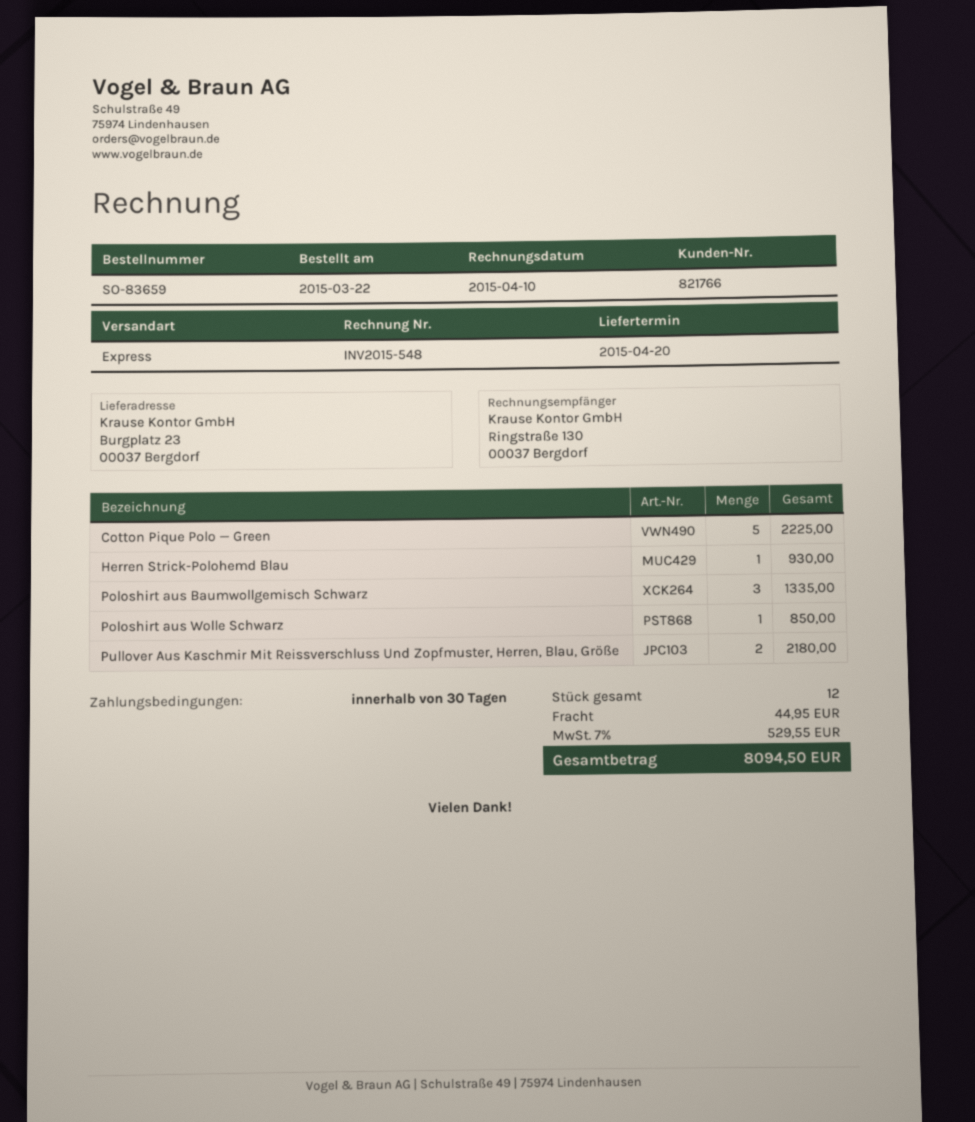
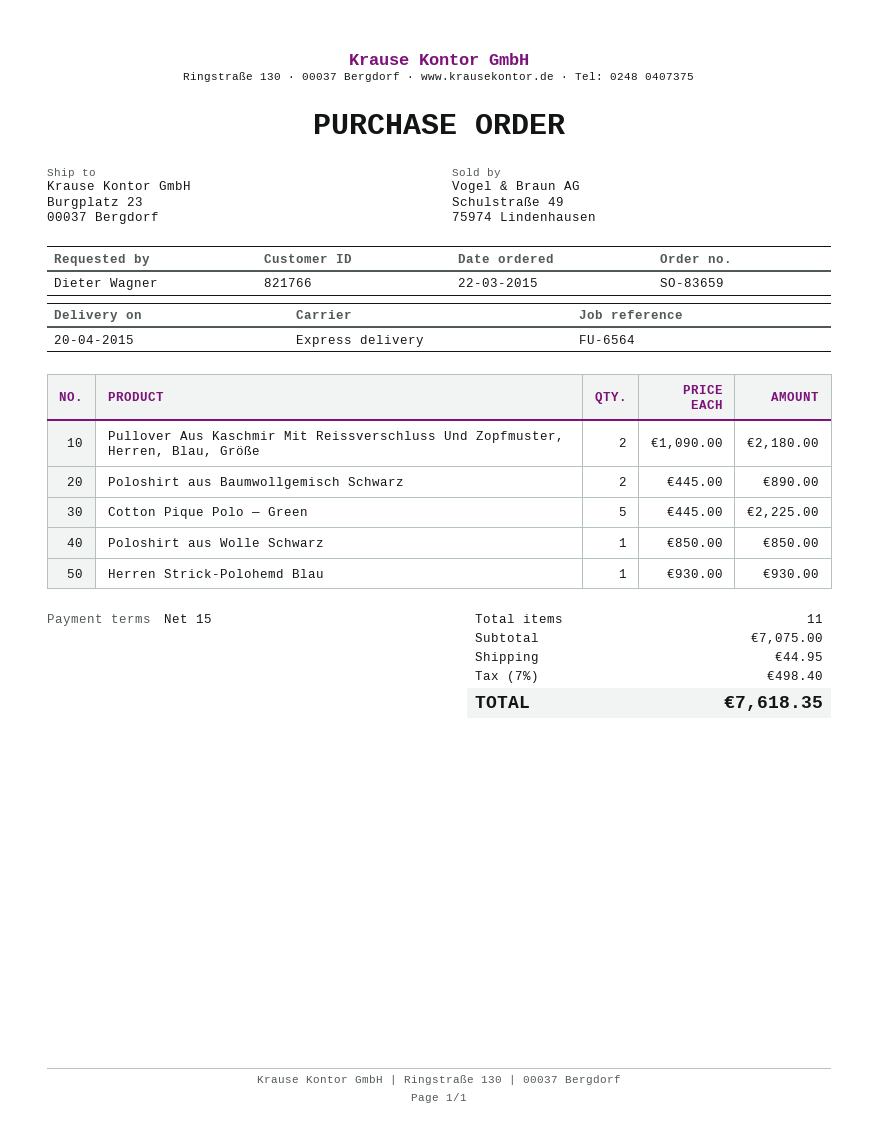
payment terms: 30 days -> 15 days
Poloshirt aus Baumwollgemisch Schwarz: 3 for 1335.00 -> 2 for 890.00
total quantity: 12 -> 11
tax: 7% = 529.55 -> 7% = 498.40
total: 8094.50 -> 7618.35

